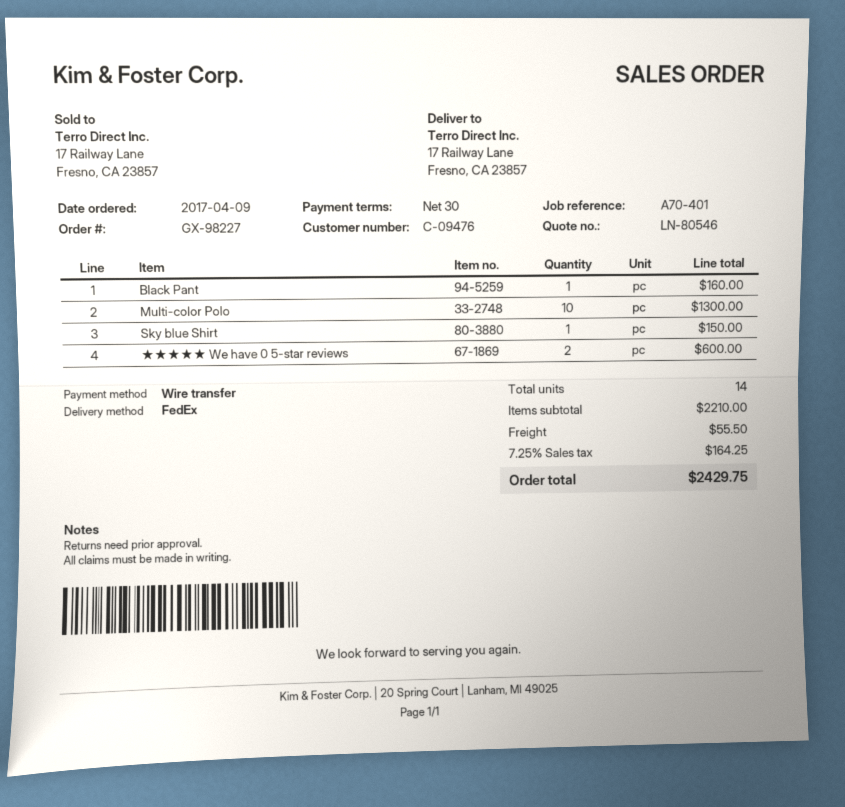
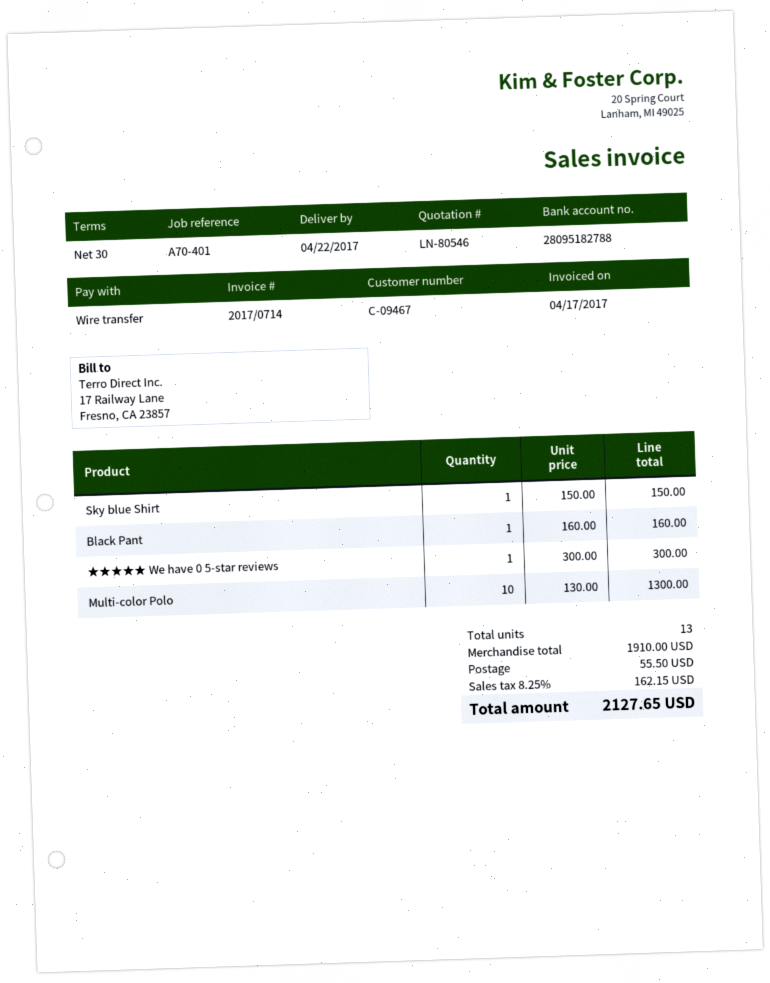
customer number: C-09476 -> C-09467
★★★★★ We have 0 5-star reviews: 2 for 600.00 -> 1 for 300.00
total quantity: 14 -> 13
subtotal: 2210.00 -> 1910.00
tax: 7.25% = 164.25 -> 8.25% = 162.15
total: 2429.75 -> 2127.65

